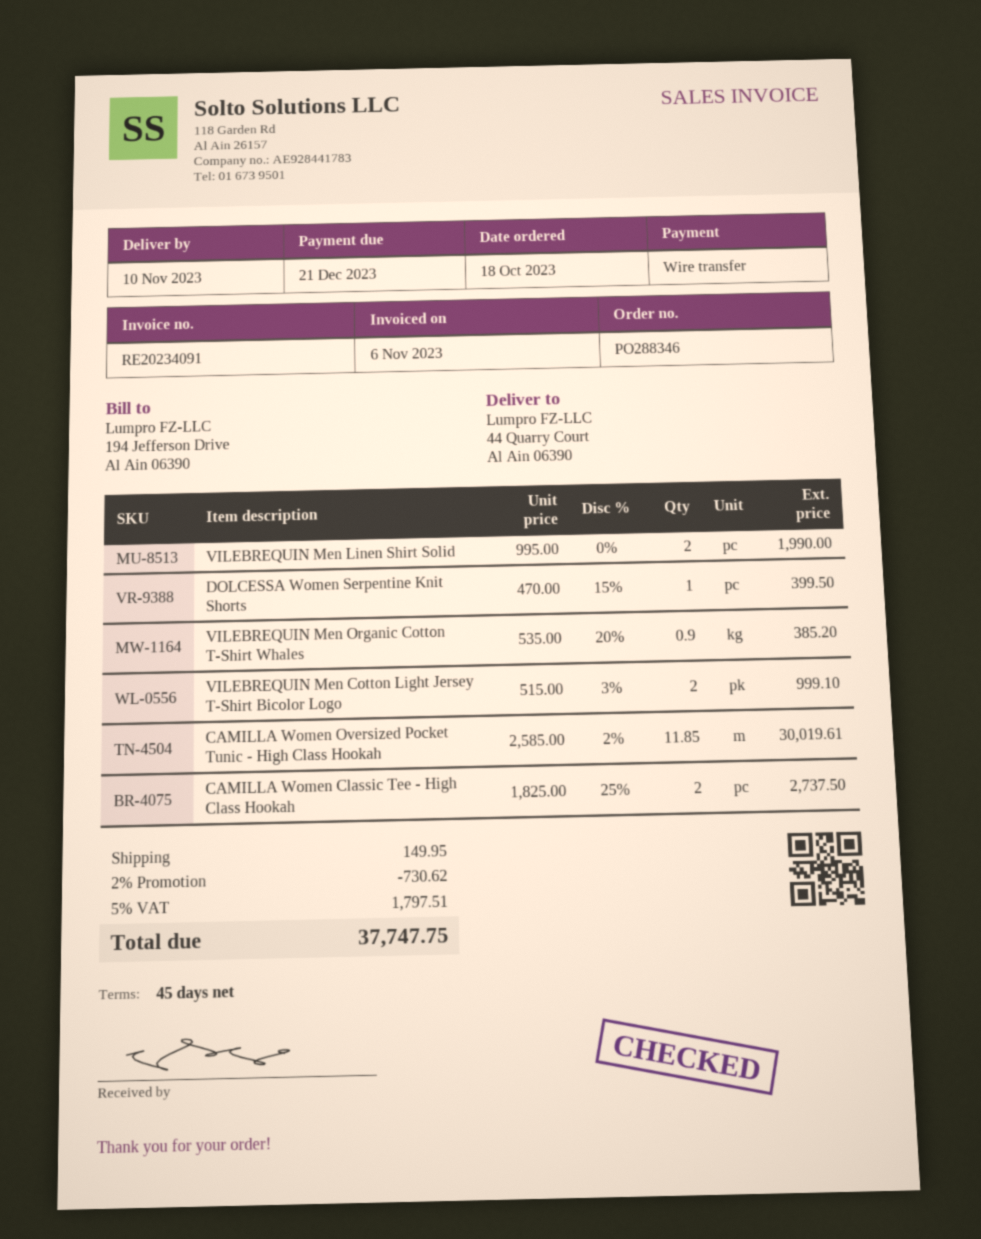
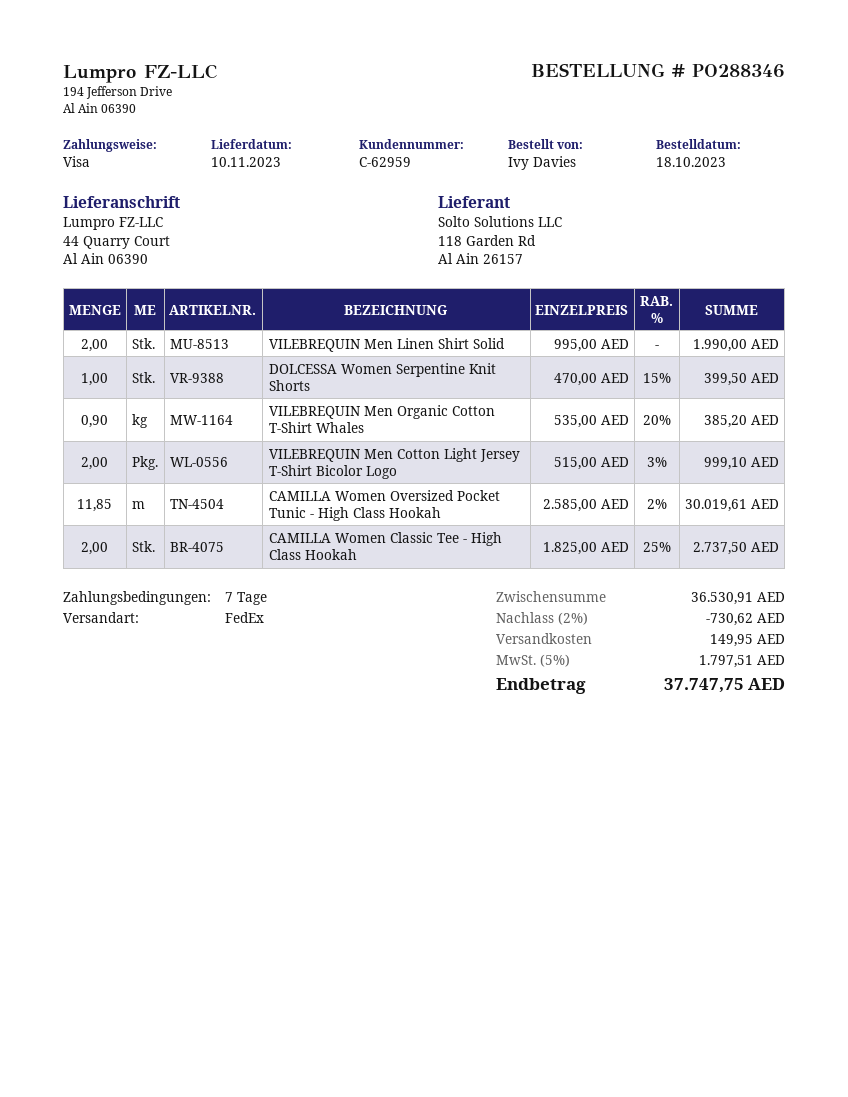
payment terms: 45 days -> 7 days
payment method: bank transfer -> Visa

